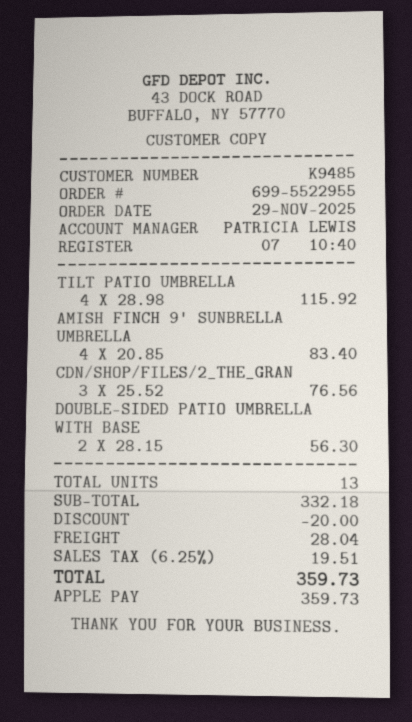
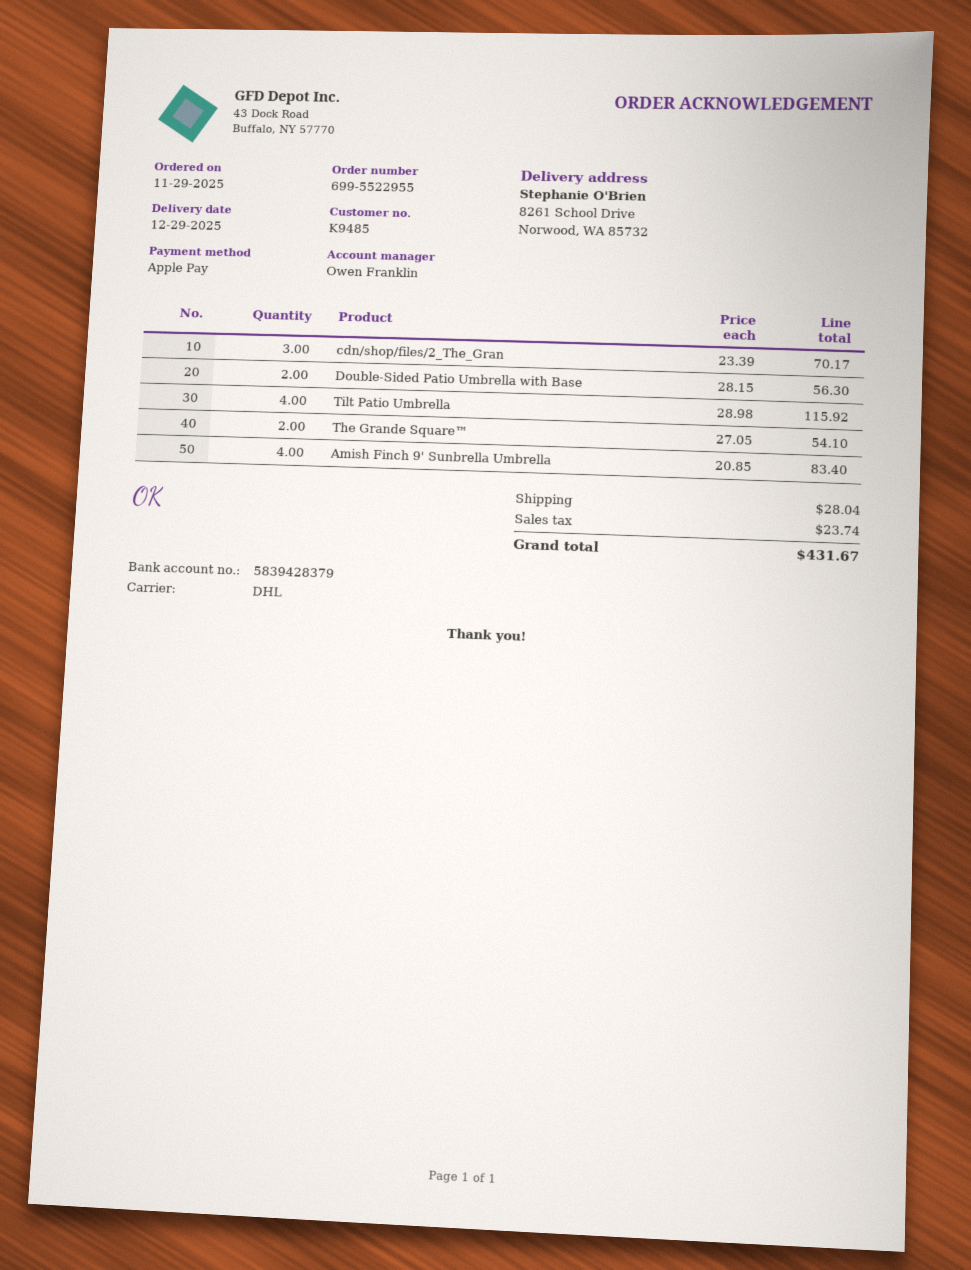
sales rep: PATRICIA LEWIS -> Owen Franklin
CDN/SHOP/FILES/2_THE_GRAN: 3 x 25.52 = 76.56 -> 3 x 23.39 = 70.17
The Grande Square™: none -> 2 x 27.05 = 54.10
discount: 20.00 -> none
tax: 19.51 -> 23.74
total: 359.73 -> 431.67

